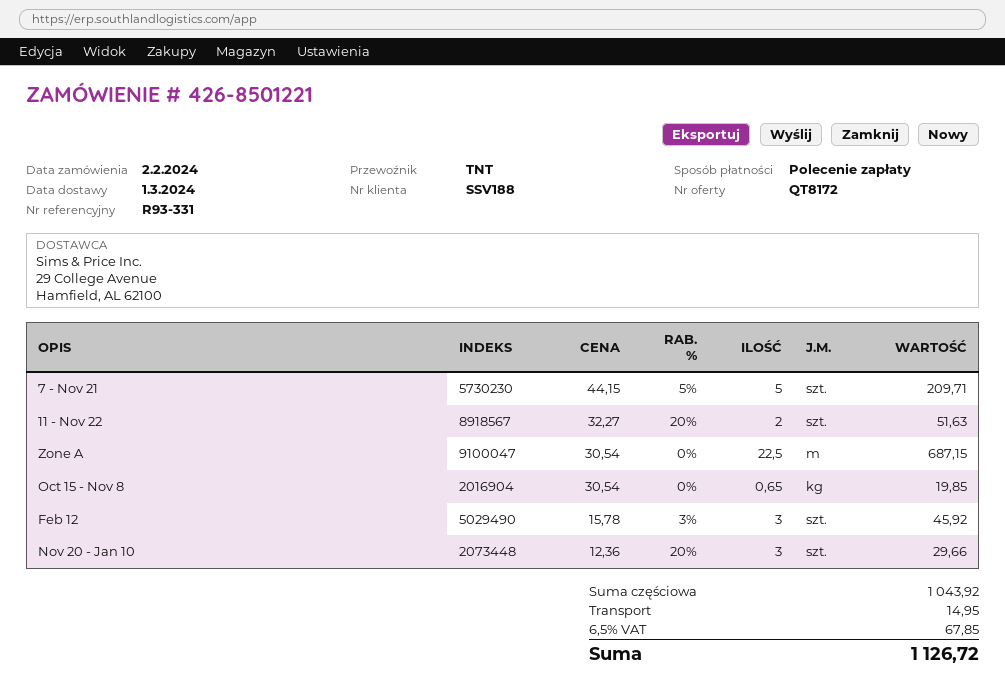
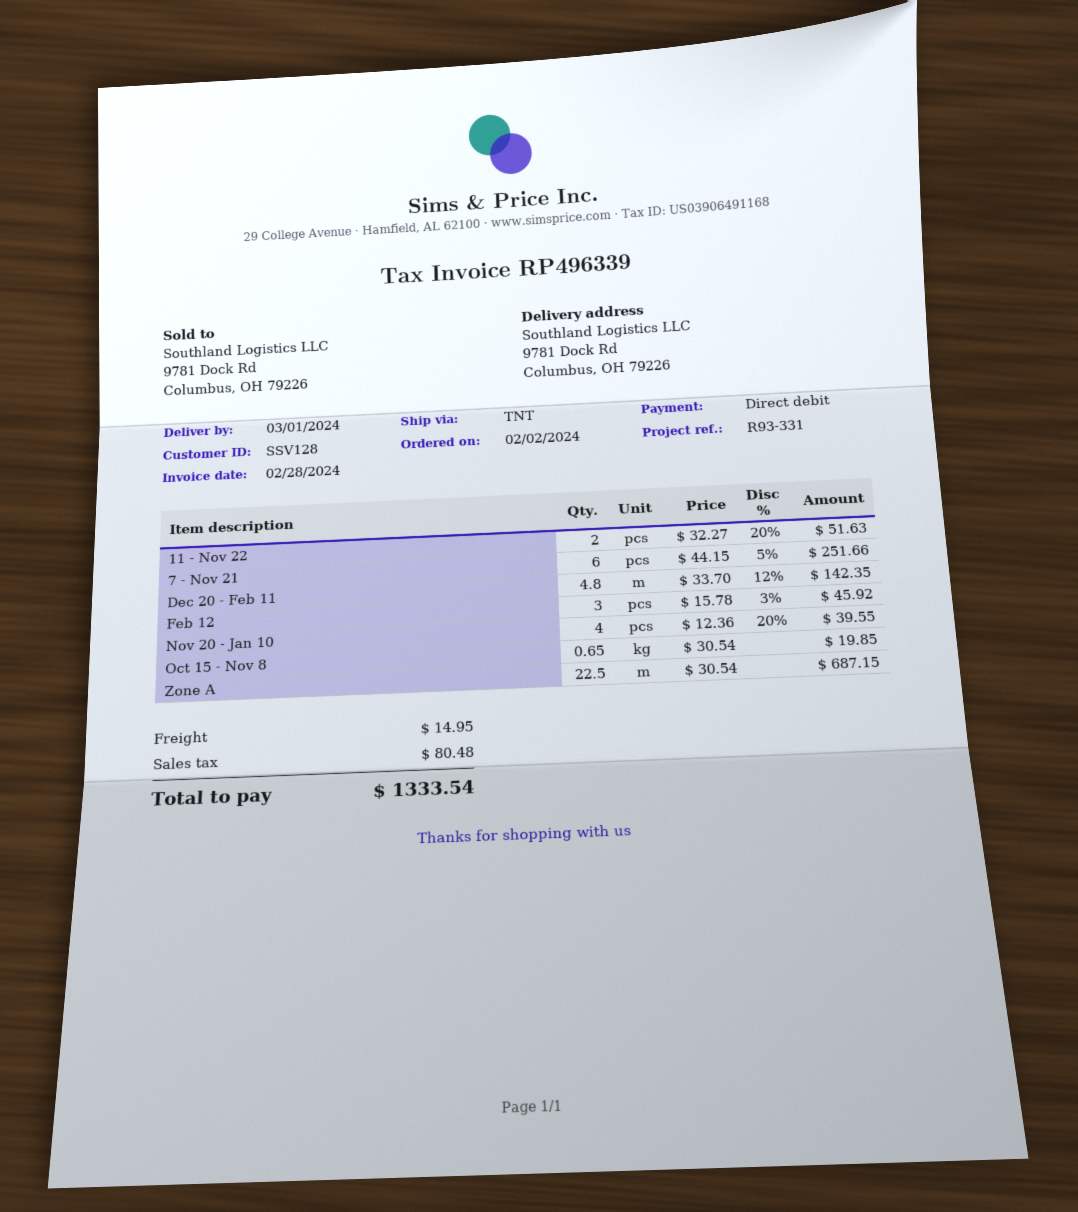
customer number: SSV188 -> SSV128
7 - Nov 21: 5 x 44.15 - 5% = 209.71 -> 6 x 44.15 - 5% = 251.66
Nov 20 - Jan 10: 3 x 12.36 - 20% = 29.66 -> 4 x 12.36 - 20% = 39.55
Dec 20 - Feb 11: none -> 4.8 x 33.70 - 12% = 142.35
tax: 67.85 -> 80.48
total: 1126.72 -> 1333.54

